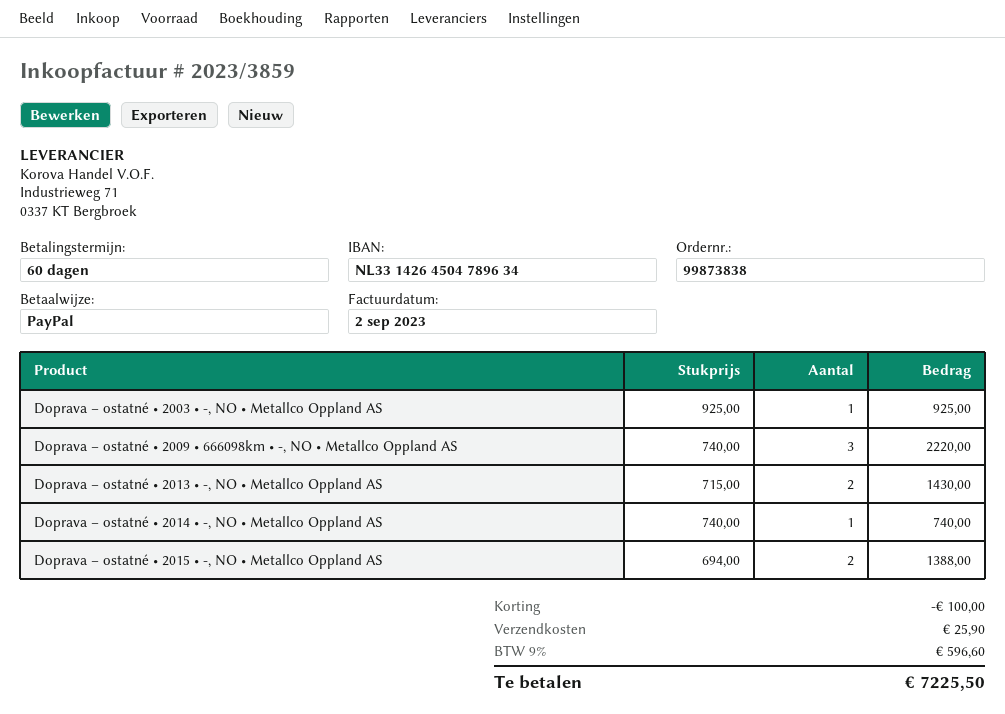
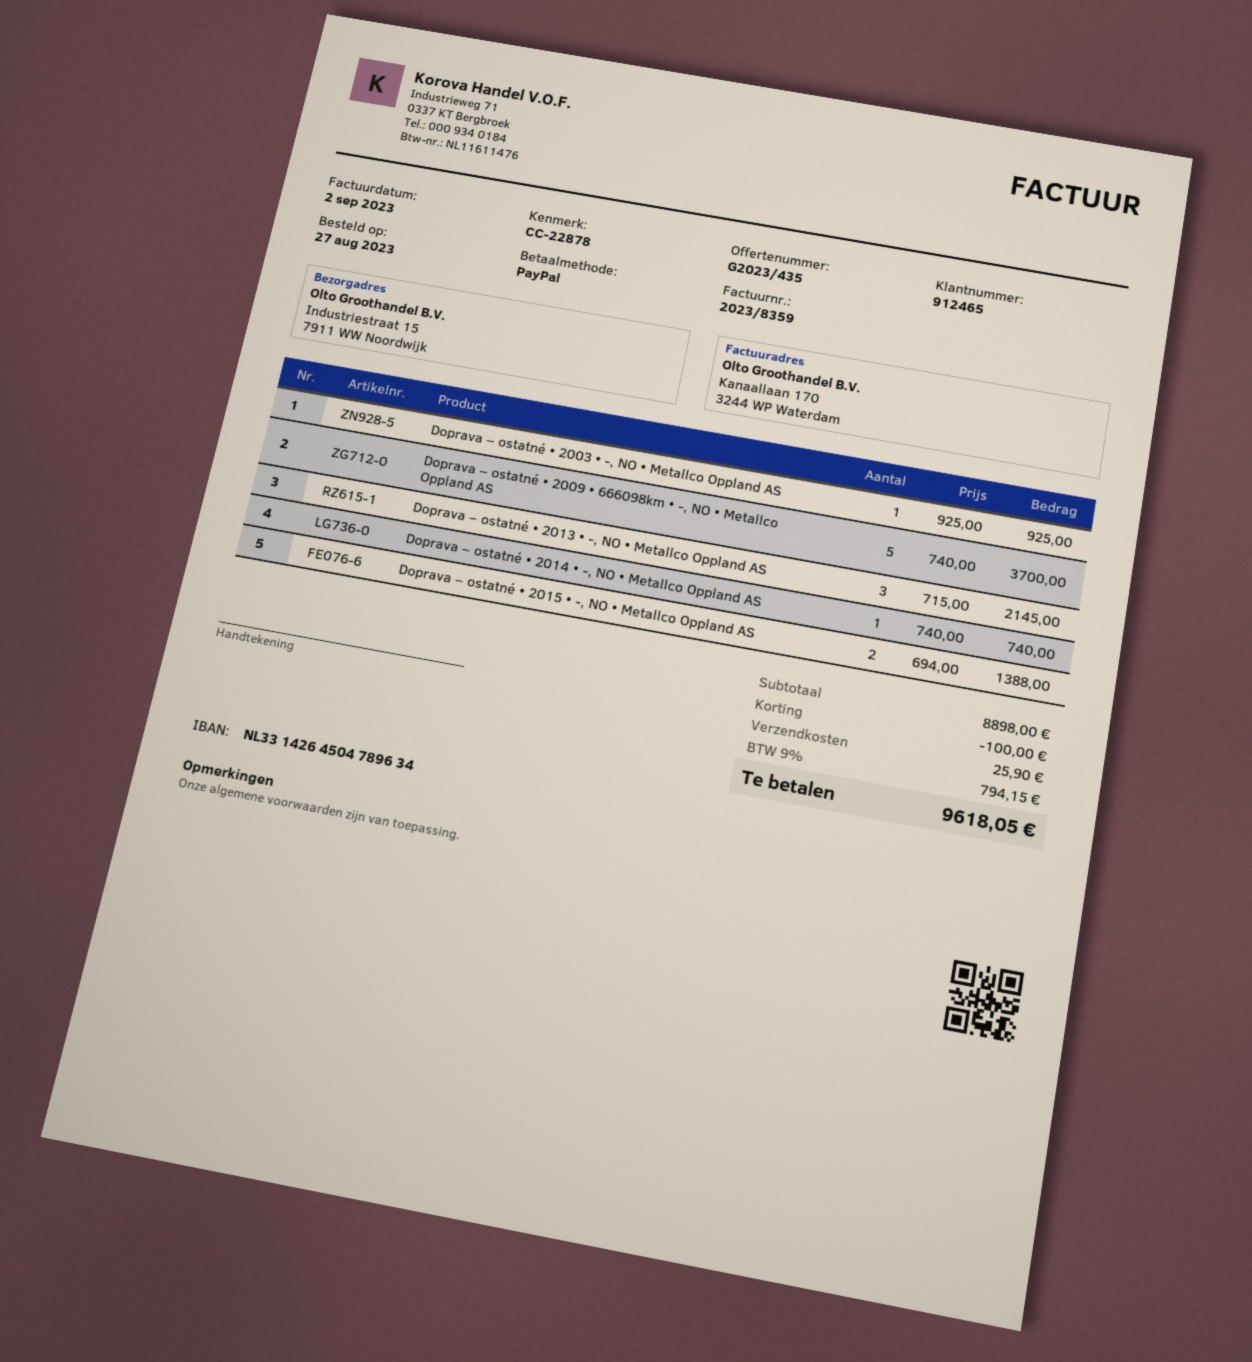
invoice number: 2023/3859 -> 2023/8359
Doprava – ostatné • 2009 • 666098km • -, NO • Metallco Oppland AS: 3 x 740.00 = 2220.00 -> 5 x 740.00 = 3700.00
Doprava – ostatné • 2013 • -, NO • Metallco Oppland AS: 2 x 715.00 = 1430.00 -> 3 x 715.00 = 2145.00
tax: 9% = 596.60 -> 9% = 794.15
total: 7225.50 -> 9618.05

